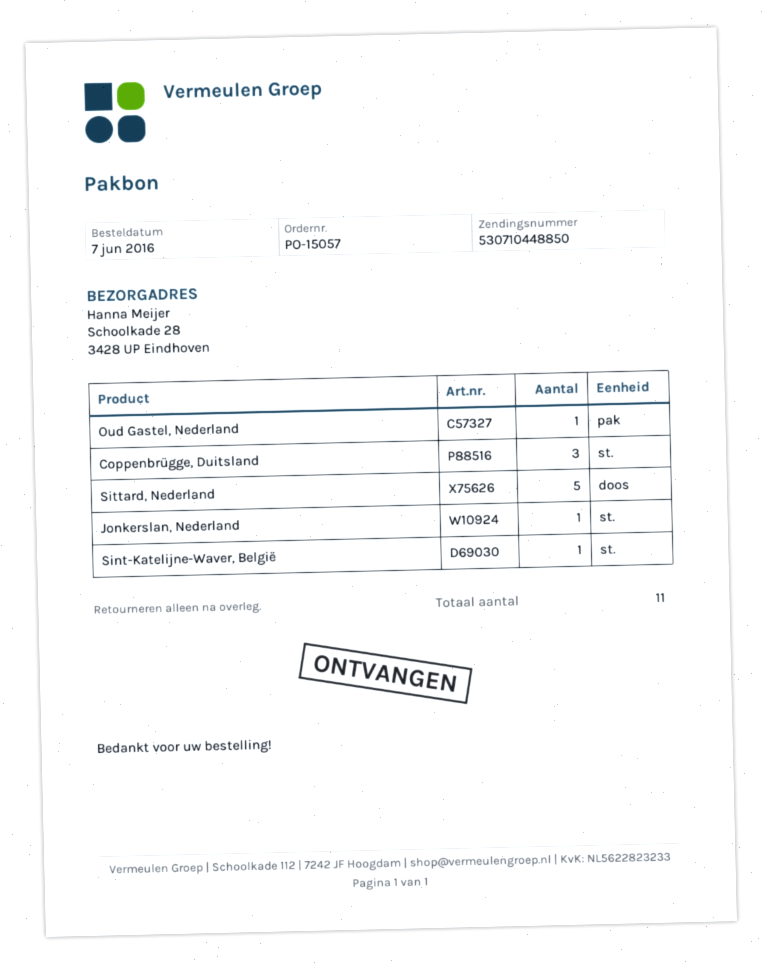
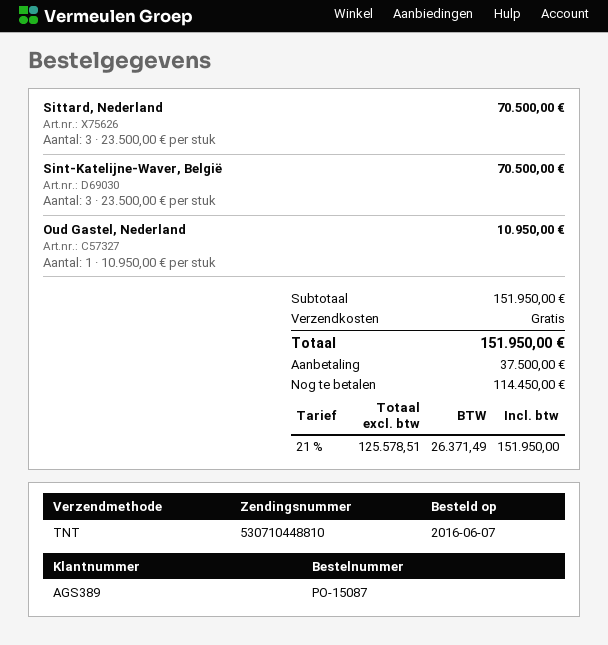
order number: PO-15057 -> PO-15087
tracking number: 530710448850 -> 530710448810
Coppenbrügge, Duitsland: 3 -> none
Sittard, Nederland: 5 -> 3
Jonkerslan, Nederland: 1 -> none
Sint-Katelijne-Waver, België: 1 -> 3

